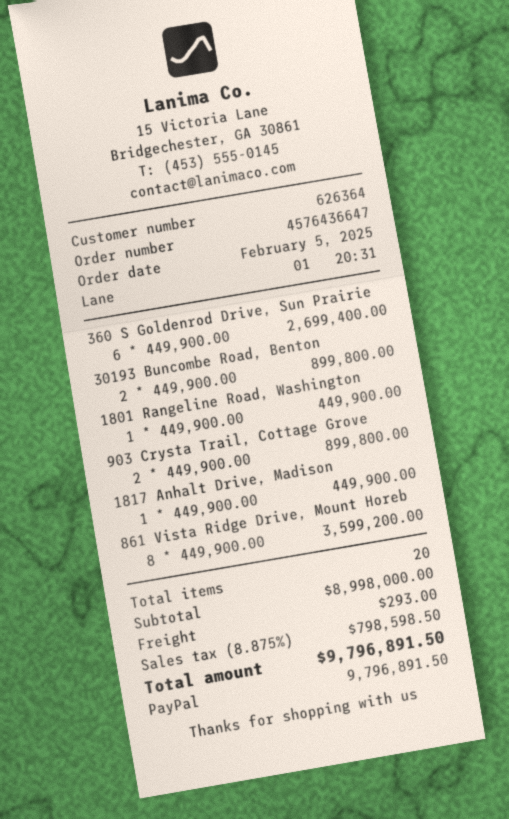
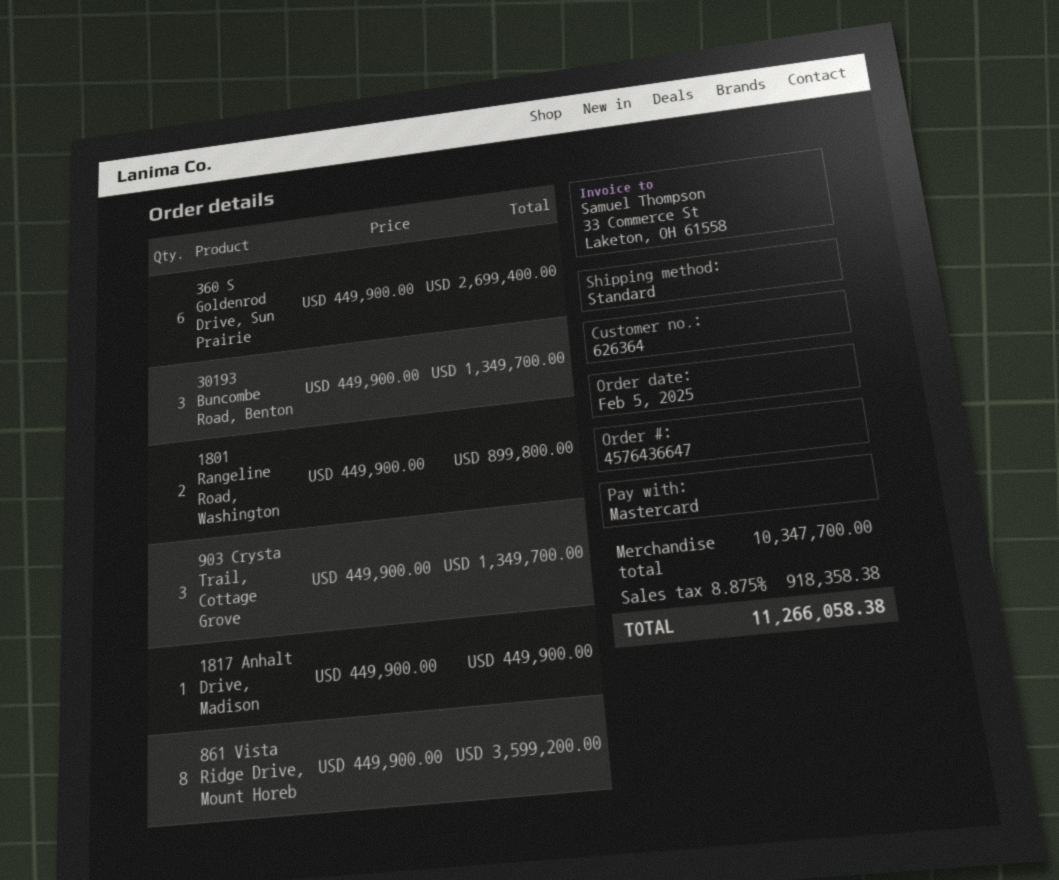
payment method: PayPal -> Mastercard
30193 Buncombe Road, Benton: 2 x 449900.00 = 899800.00 -> 3 x 449900.00 = 1349700.00
1801 Rangeline Road, Washington: 1 x 449900.00 = 449900.00 -> 2 x 449900.00 = 899800.00
903 Crysta Trail, Cottage Grove: 2 x 449900.00 = 899800.00 -> 3 x 449900.00 = 1349700.00
subtotal: 8998000.00 -> 10347700.00
shipping: 293.00 -> none
tax: 8.875% = 798598.50 -> 8.875% = 918358.38
total: 9796891.50 -> 11266058.38

